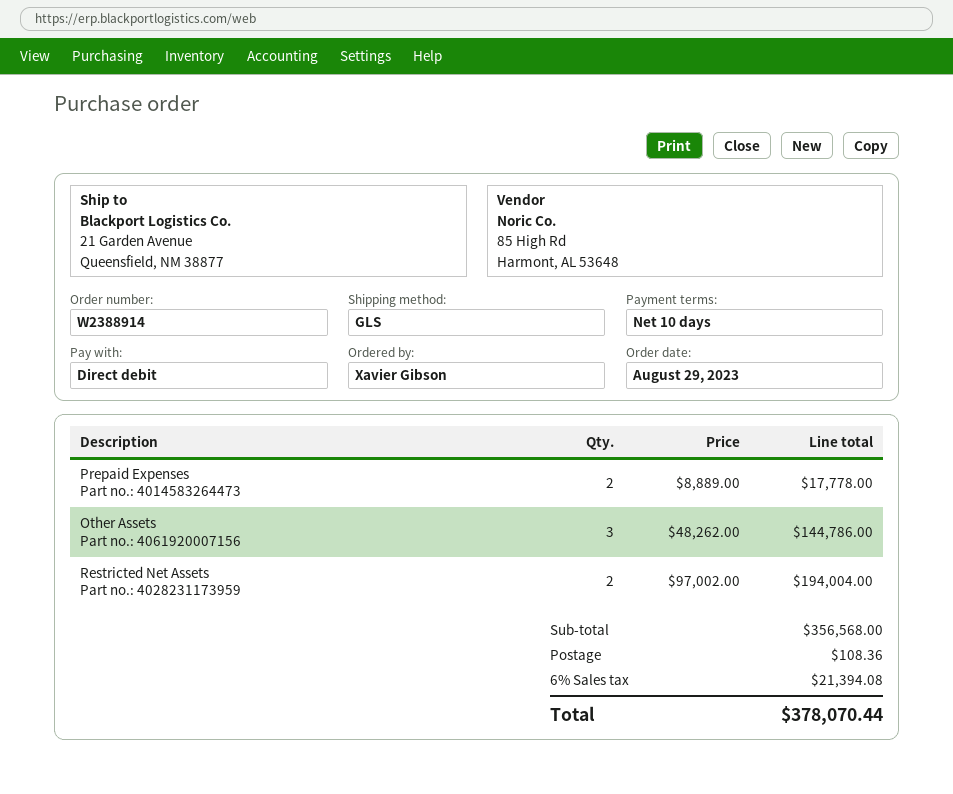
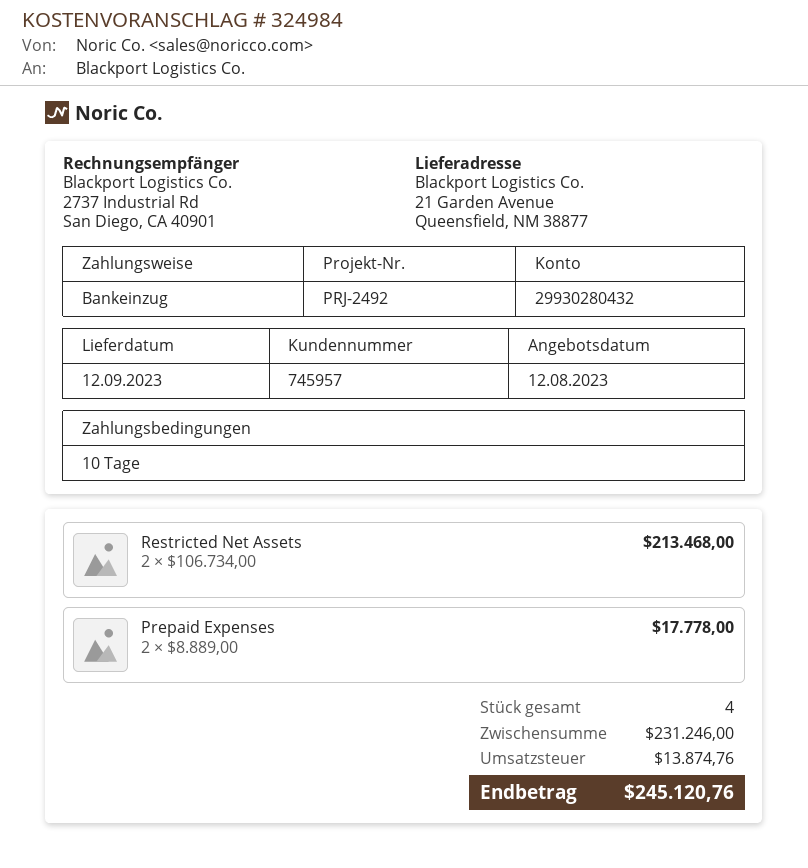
Other Assets: 3 x 48262.00 = 144786.00 -> none
Restricted Net Assets: 2 x 97002.00 = 194004.00 -> 2 x 106734.00 = 213468.00
subtotal: 356568.00 -> 231246.00
shipping: 108.36 -> none
tax: 21394.08 -> 13874.76
total: 378070.44 -> 245120.76

